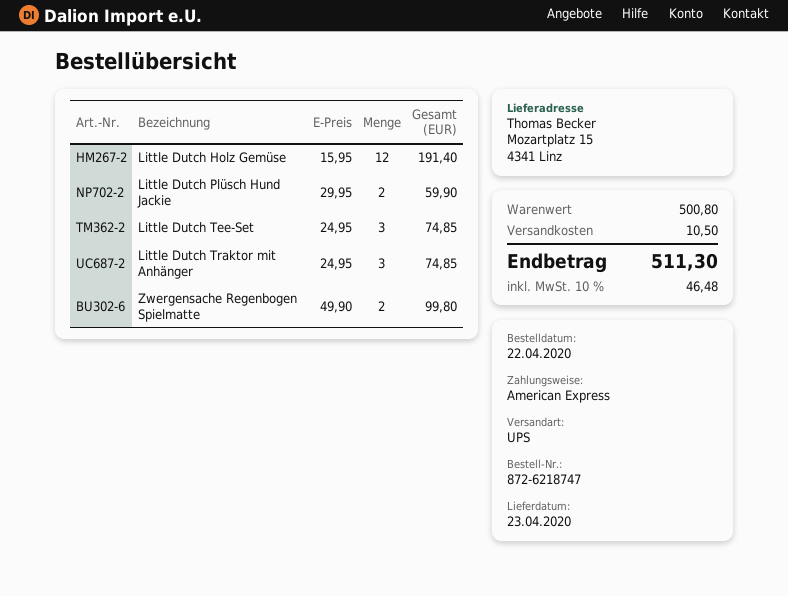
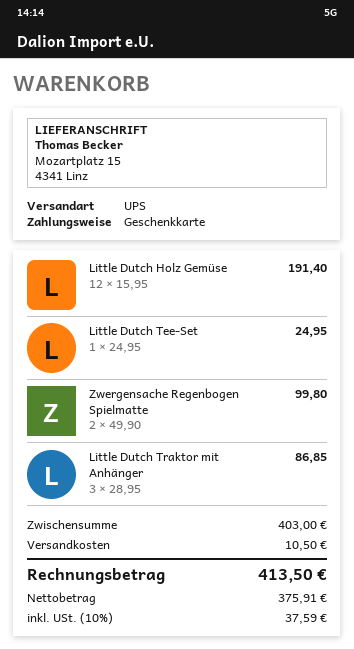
payment method: American Express -> gift card
Little Dutch Plüsch Hund Jackie: 2 x 29.95 = 59.90 -> none
Little Dutch Tee-Set: 3 x 24.95 = 74.85 -> 1 x 24.95 = 24.95
Little Dutch Traktor mit Anhänger: 3 x 24.95 = 74.85 -> 3 x 28.95 = 86.85
subtotal: 500.80 -> 403.00
tax: 10% = 46.48 -> 10% = 37.59
total: 511.30 -> 413.50

